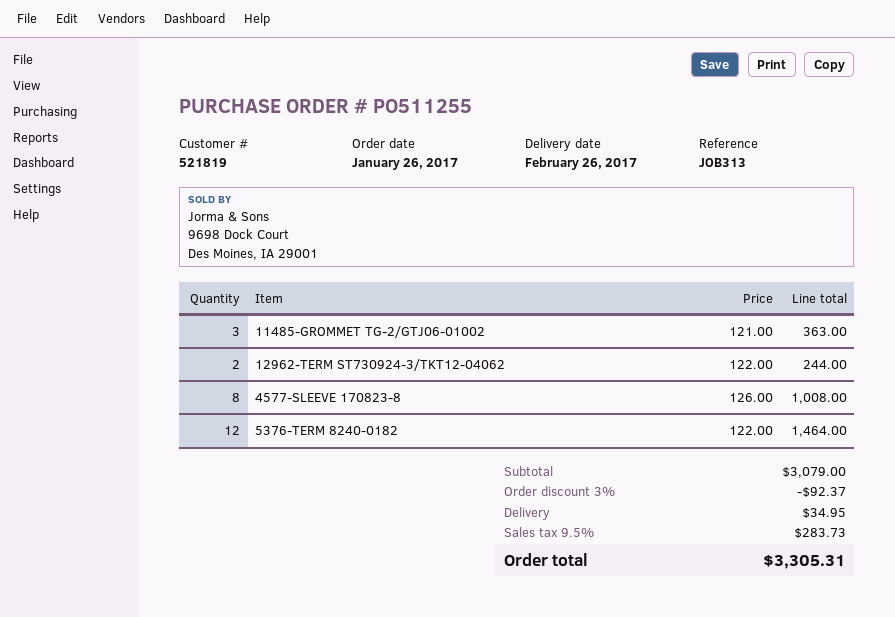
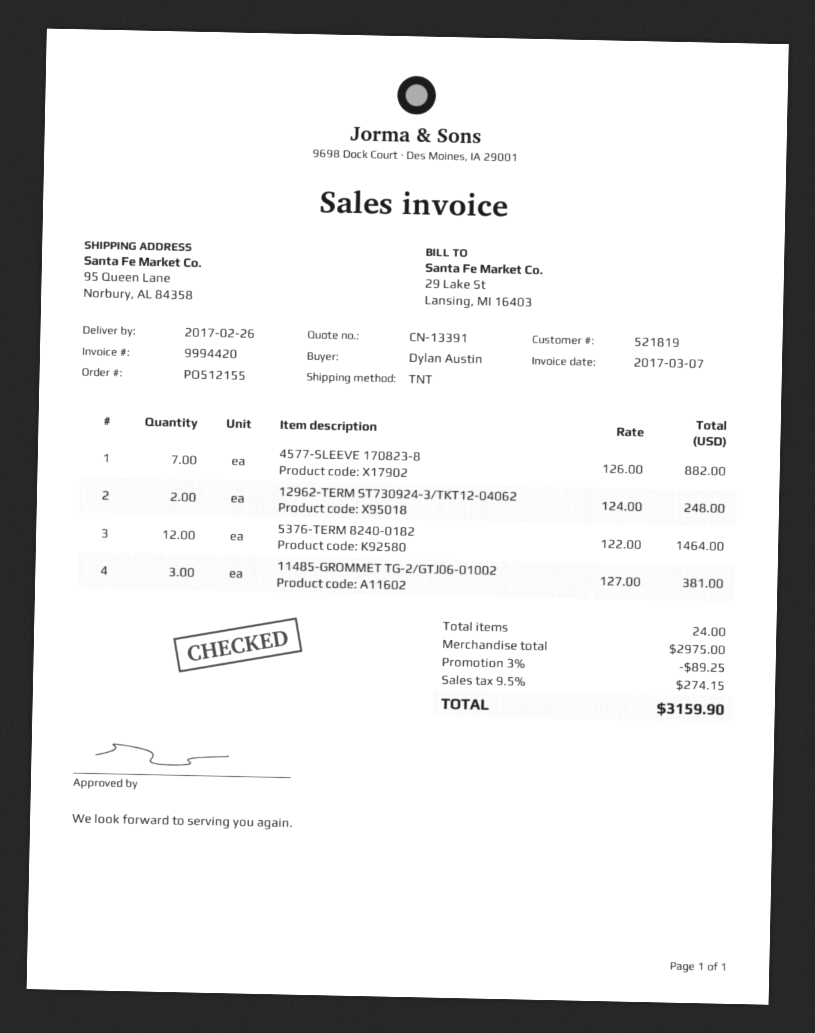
order number: PO511255 -> PO512155
11485-GROMMET TG-2/GTJ06-01002: 3 x 121.00 = 363.00 -> 3 x 127.00 = 381.00
12962-TERM ST730924-3/TKT12-04062: 2 x 122.00 = 244.00 -> 2 x 124.00 = 248.00
4577-SLEEVE 170823-8: 8 x 126.00 = 1008.00 -> 7 x 126.00 = 882.00
subtotal: 3079.00 -> 2975.00
discount: 3% = 92.37 -> 3% = 89.25
shipping: 34.95 -> none
tax: 9.5% = 283.73 -> 9.5% = 274.15
total: 3305.31 -> 3159.90

